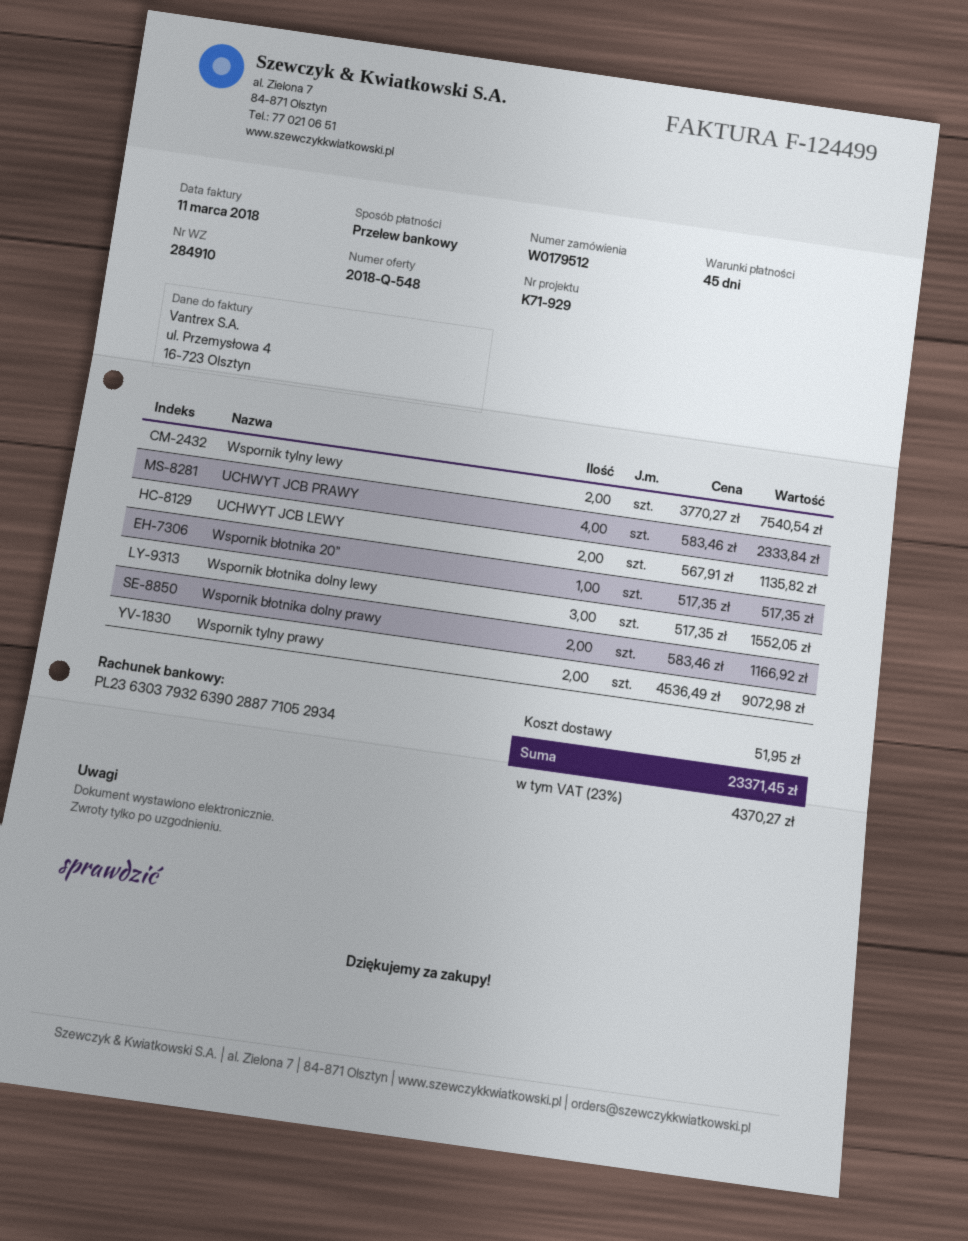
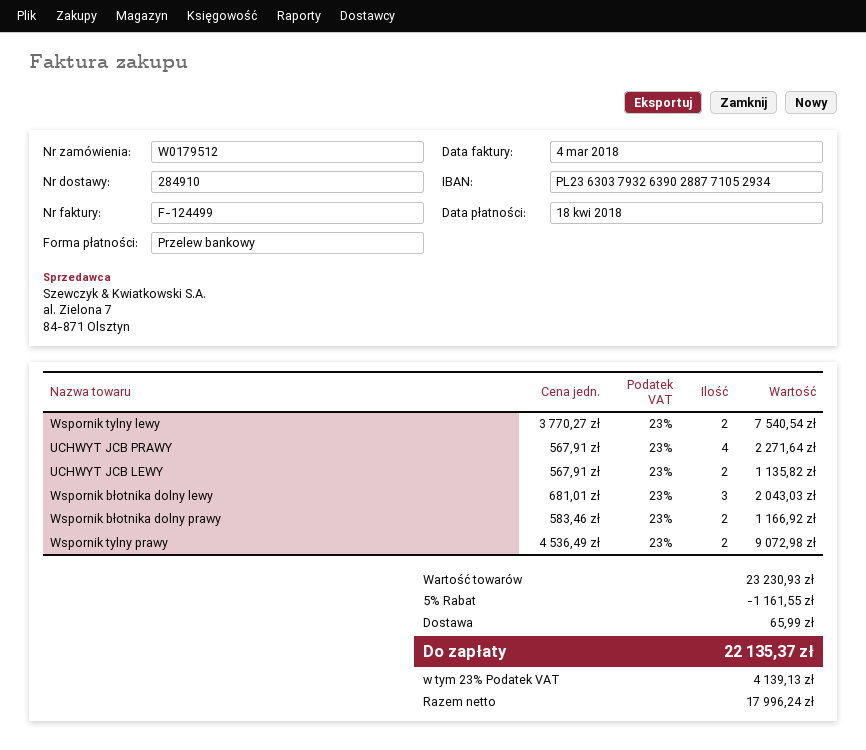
invoice date: 2018-03-11 -> 2018-03-04
UCHWYT JCB PRAWY: 4 x 583.46 = 2333.84 -> 4 x 567.91 = 2271.64
Wspornik błotnika 20": 1 x 517.35 = 517.35 -> none
Wspornik błotnika dolny lewy: 3 x 517.35 = 1552.05 -> 3 x 681.01 = 2043.03
discount: none -> 5% = 1161.55
shipping: 51.95 -> 65.99
tax: 23% = 4370.27 -> 23% = 4139.13
total: 23371.45 -> 22135.37

